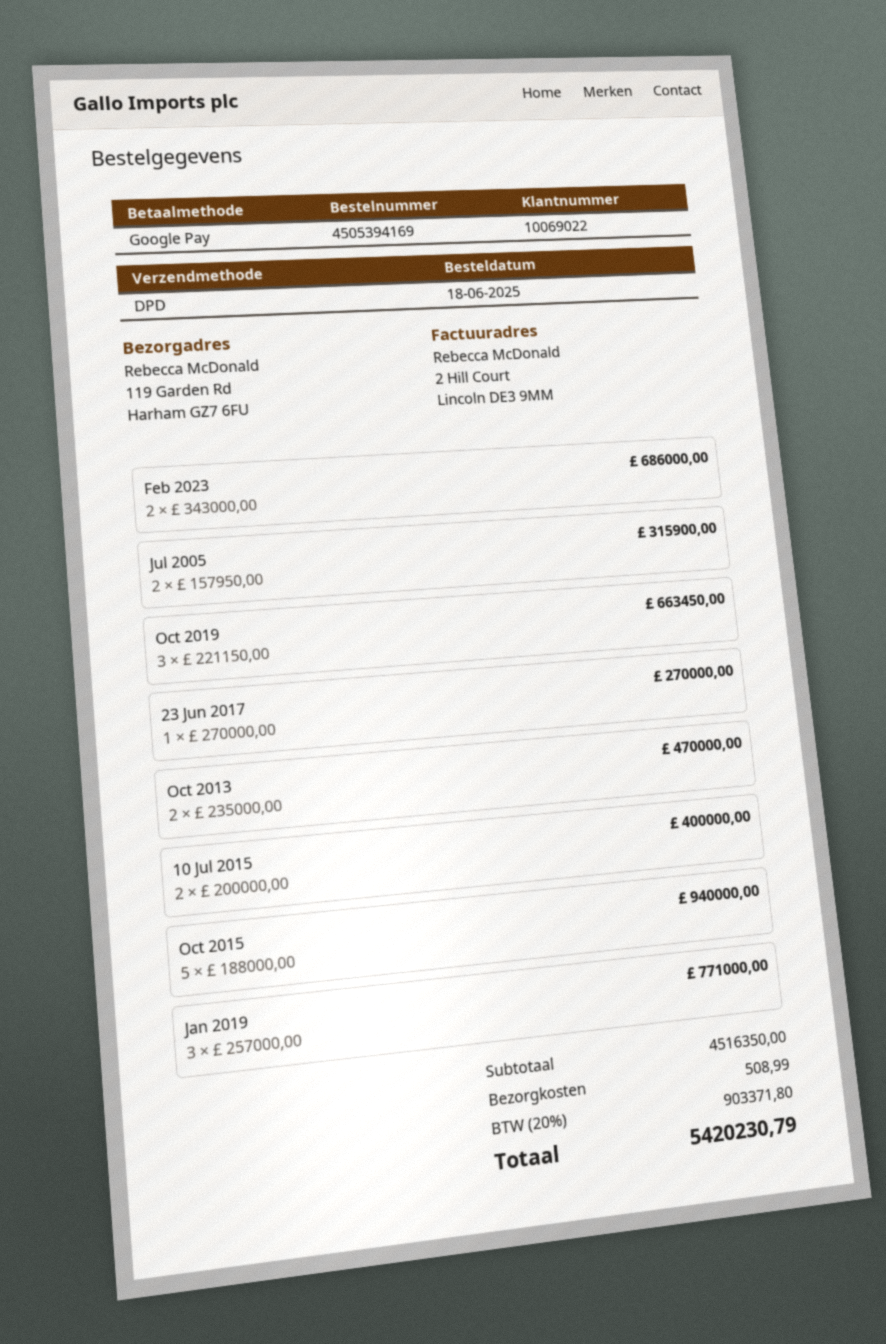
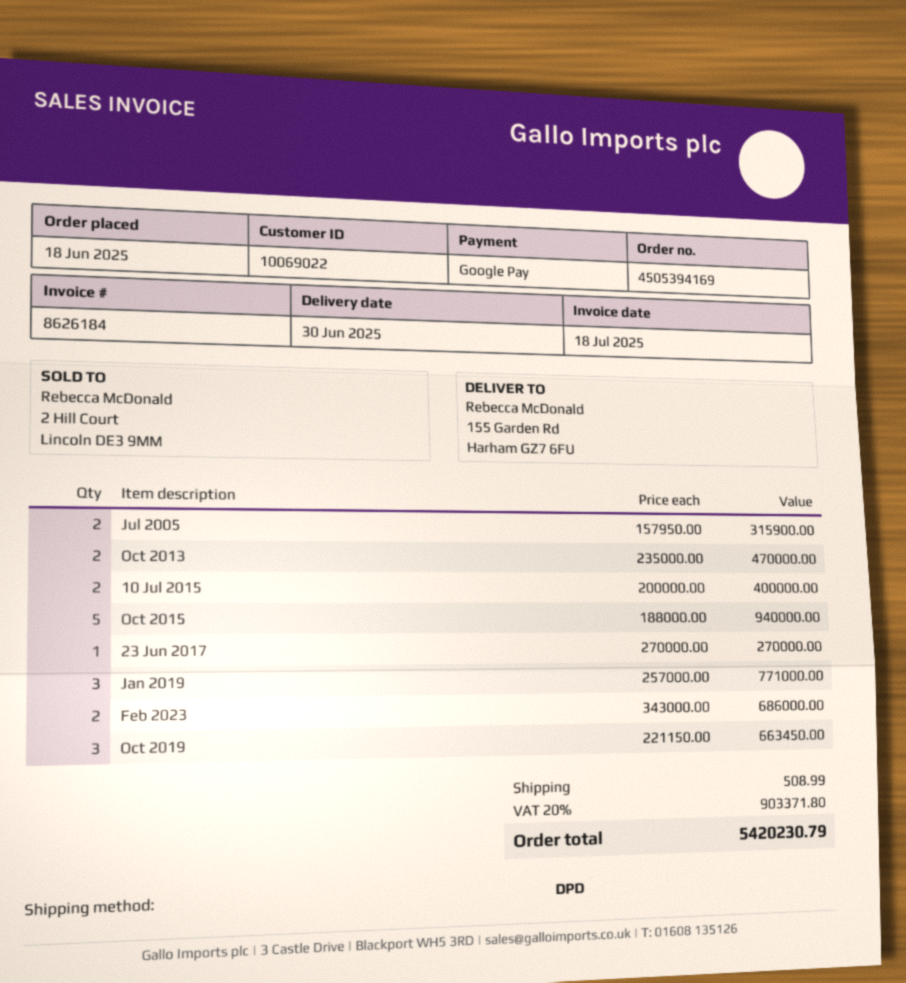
ship to: 119 Garden Rd, Harham GZ7 6FU -> 155 Garden Rd, Harham GZ7 6FU

